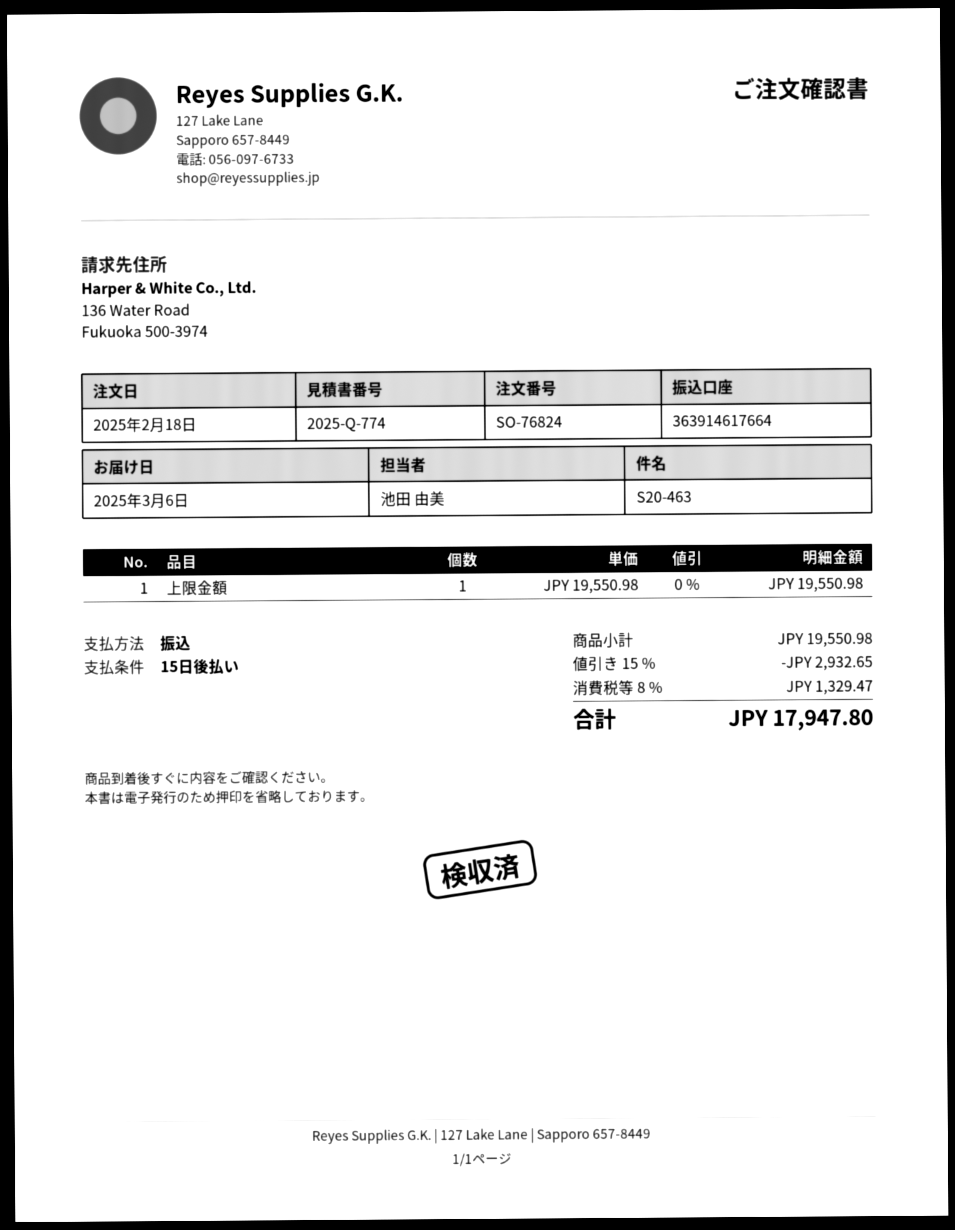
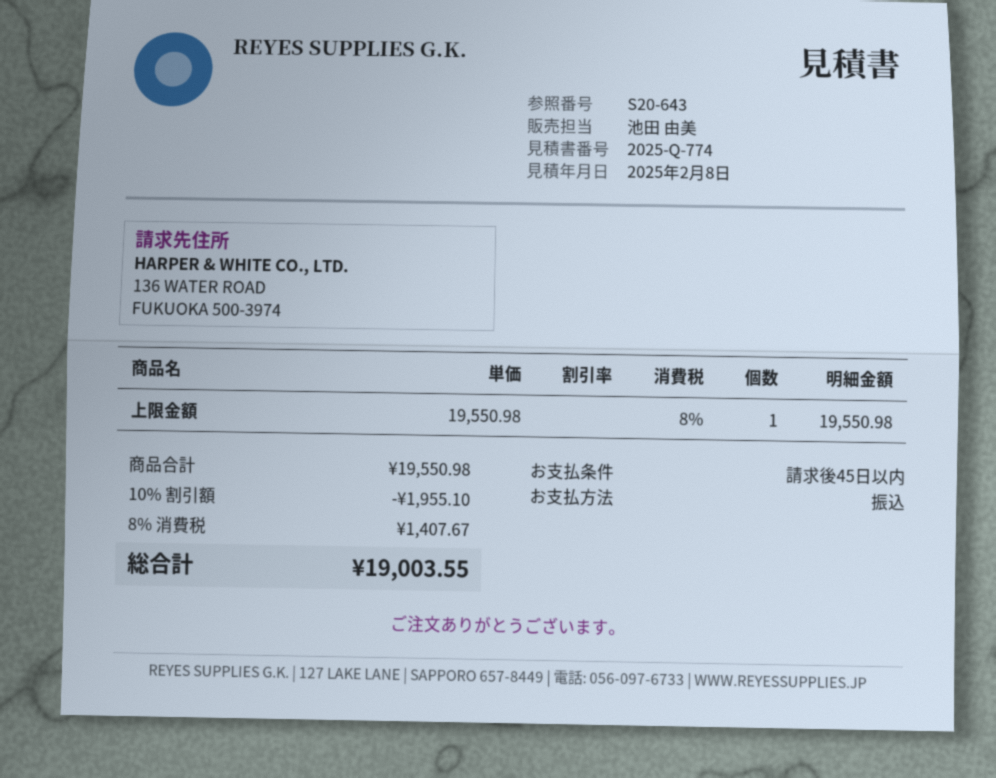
payment terms: 15 days -> 45 days
reference: S20-463 -> S20-643
discount: 15% = 2932.65 -> 10% = 1955.10
tax: 8% = 1329.47 -> 8% = 1407.67
total: 17947.80 -> 19003.55

